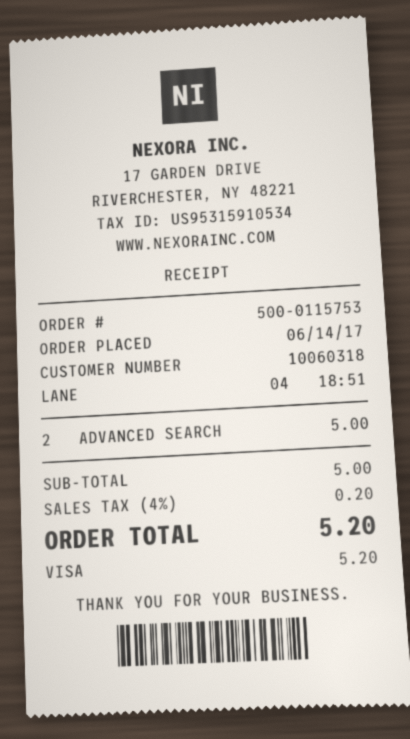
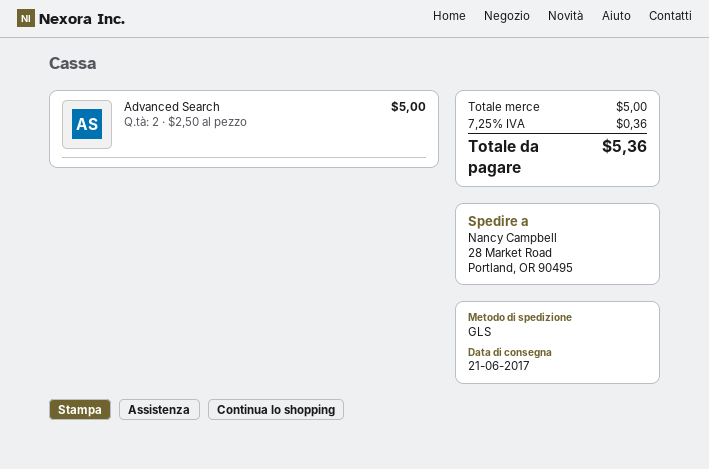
tax: 4% = 0.20 -> 7.25% = 0.36
total: 5.20 -> 5.36

